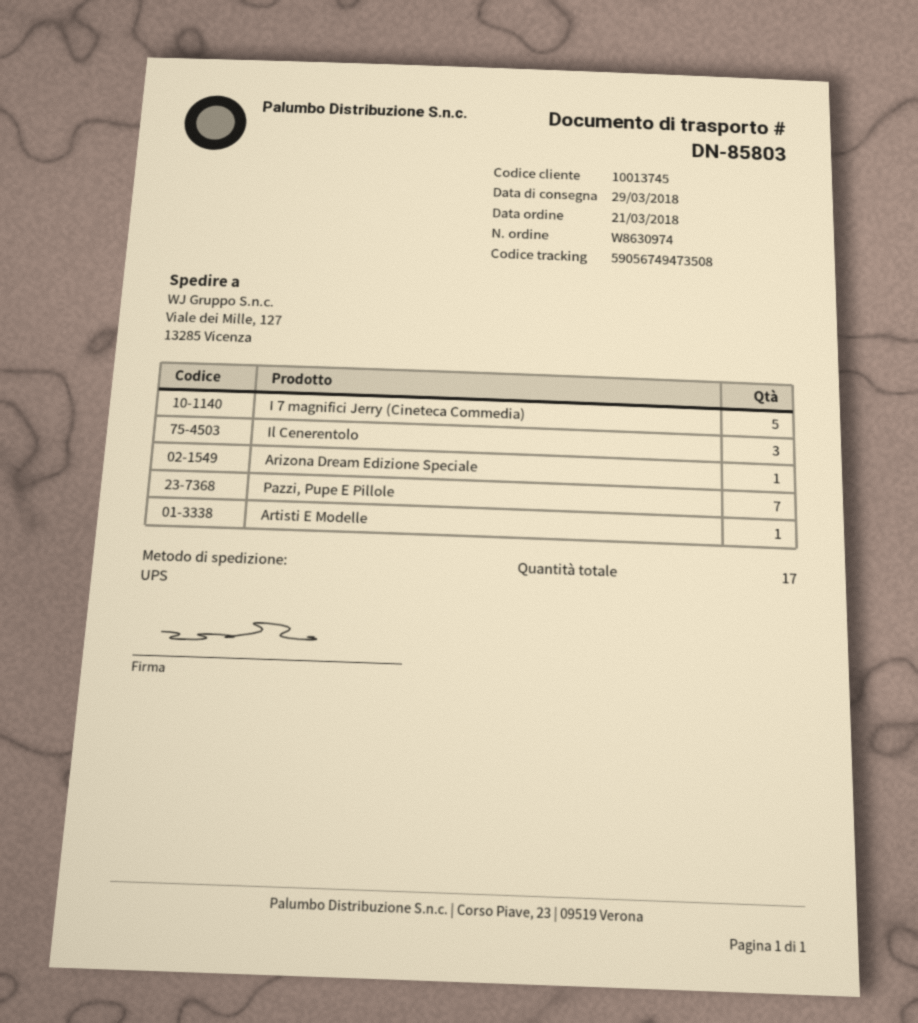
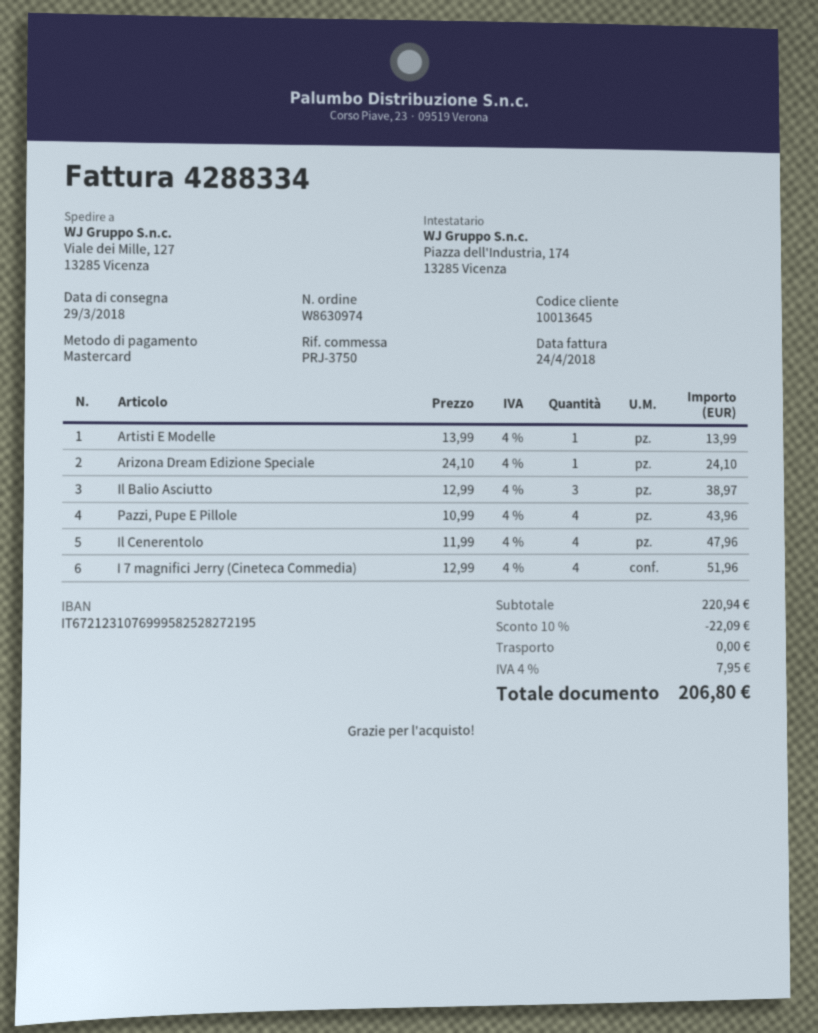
customer number: 10013745 -> 10013645
I 7 magnifici Jerry (Cineteca Commedia): 5 -> 4
Il Cenerentolo: 3 -> 4
Pazzi, Pupe E Pillole: 7 -> 4
Il Balio Asciutto: none -> 3

